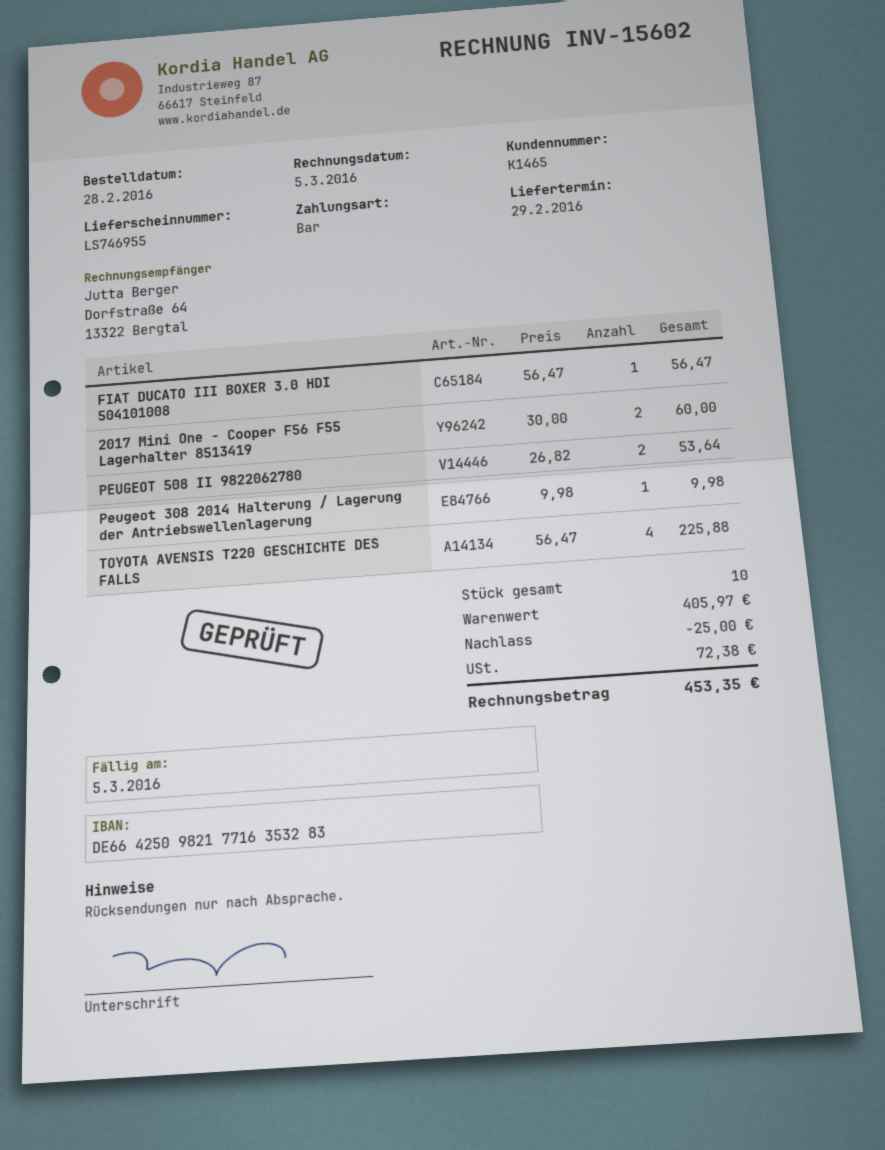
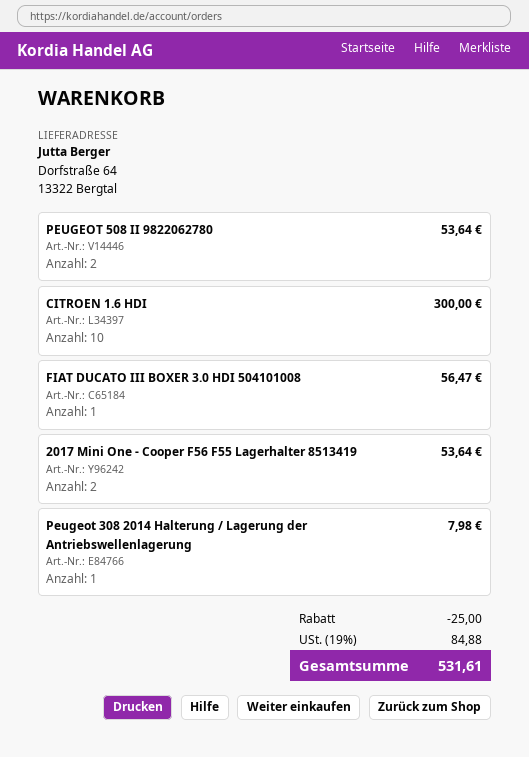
2017 Mini One - Cooper F56 F55 Lagerhalter 8513419: 2 for 60.00 -> 2 for 53.64
Peugeot 308 2014 Halterung / Lagerung der Antriebswellenlagerung: 1 for 9.98 -> 1 for 7.98
TOYOTA AVENSIS T220 GESCHICHTE DES FALLS: 4 for 225.88 -> none
CITROEN 1.6 HDI: none -> 10 for 300.00
tax: 72.38 -> 84.88
total: 453.35 -> 531.61

